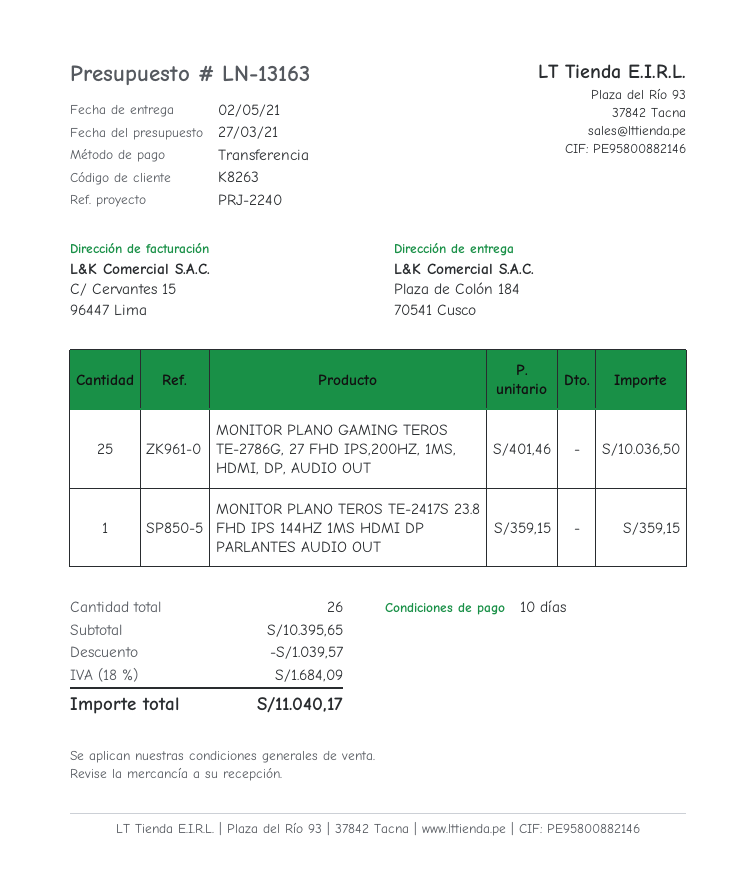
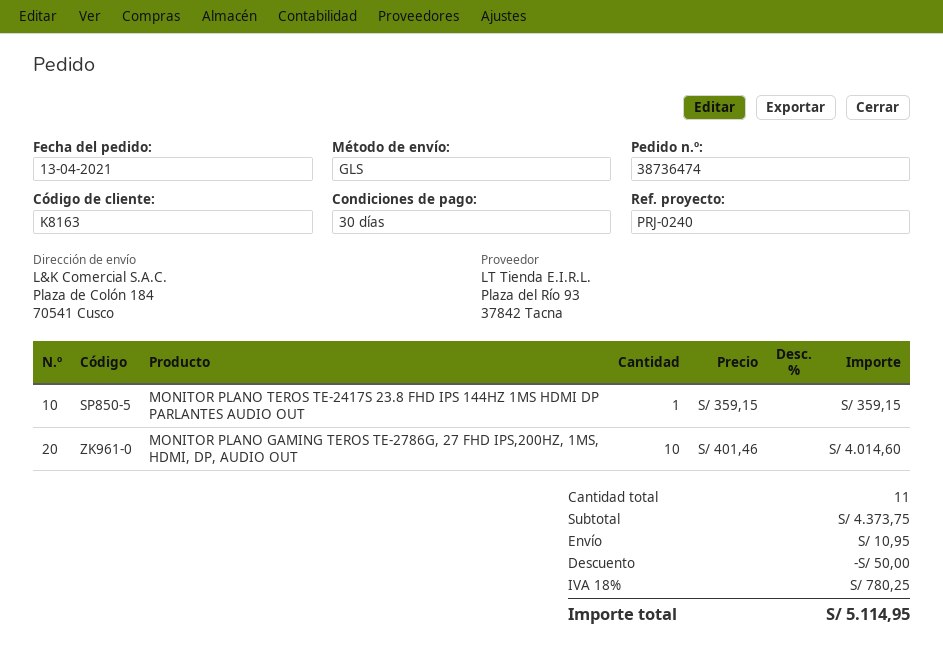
payment terms: 10 days -> 30 days
customer number: K8263 -> K8163
reference: PRJ-2240 -> PRJ-0240
MONITOR PLANO GAMING TEROS TE-2786G, 27 FHD IPS,200HZ, 1MS, HDMI, DP, AUDIO OUT: 25 x 401.46 = 10036.50 -> 10 x 401.46 = 4014.60
total quantity: 26 -> 11
subtotal: 10395.65 -> 4373.75
discount: 1039.57 -> 50.00
shipping: none -> 10.95
tax: 18% = 1684.09 -> 18% = 780.25
total: 11040.17 -> 5114.95

